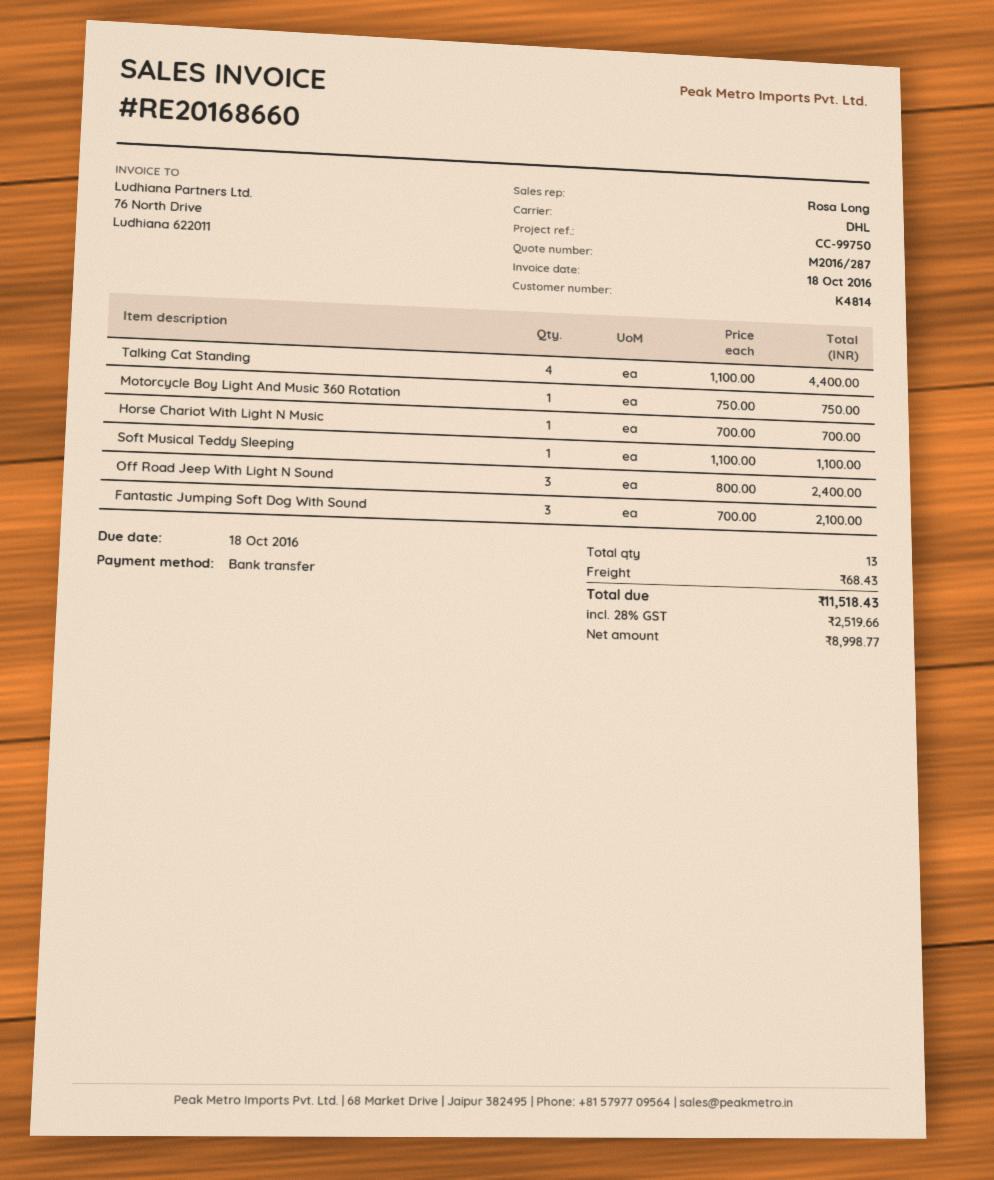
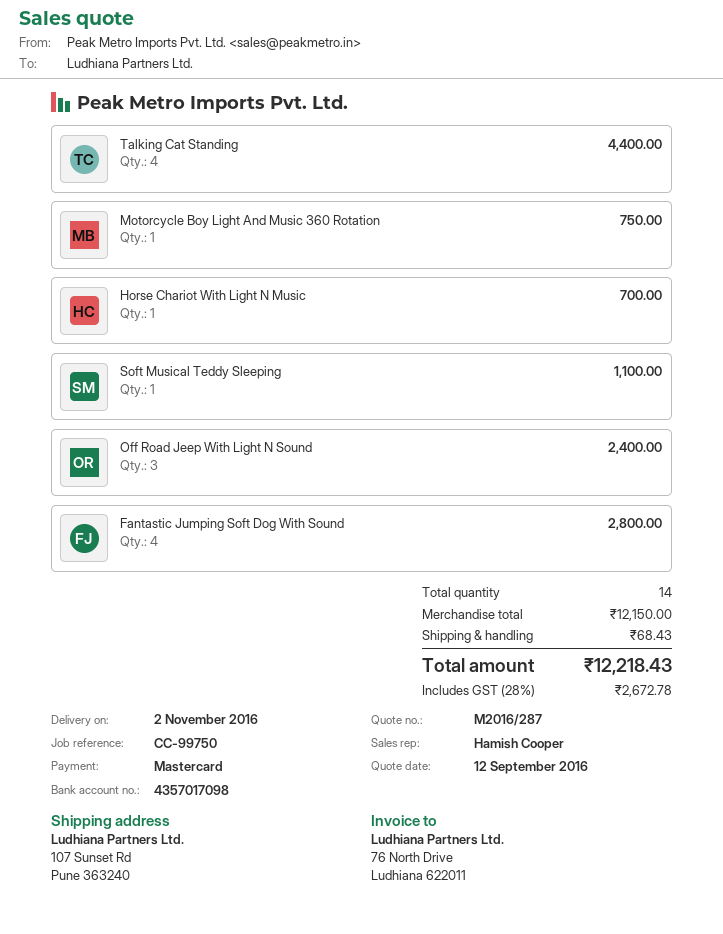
sales rep: Rosa Long -> Hamish Cooper
payment method: bank transfer -> Mastercard
Fantastic Jumping Soft Dog With Sound: 3 for 2100.00 -> 4 for 2800.00
total quantity: 13 -> 14
tax: 28% = 2519.66 -> 28% = 2672.78
total: 11518.43 -> 12218.43

